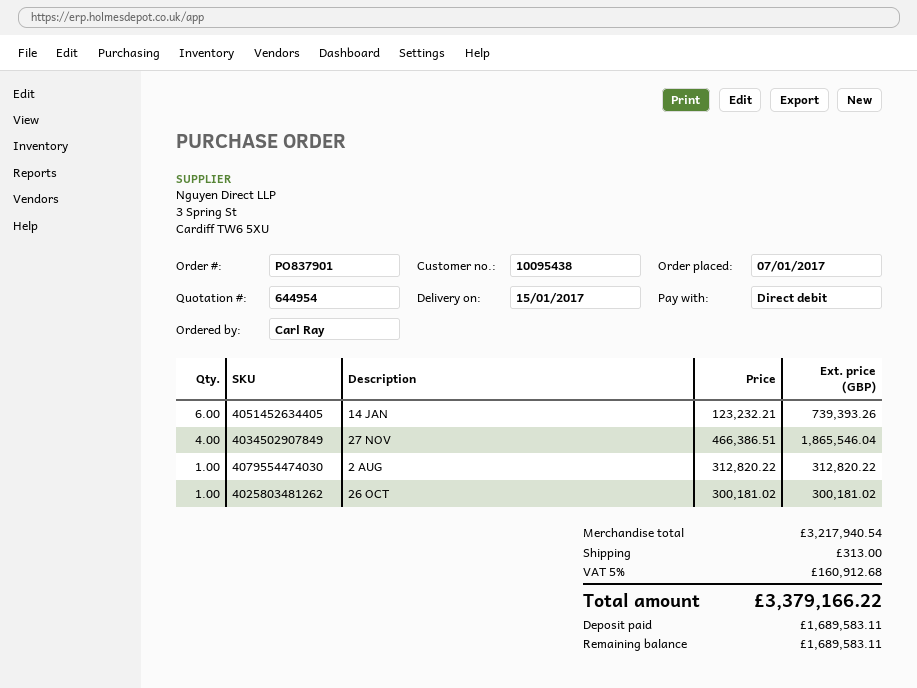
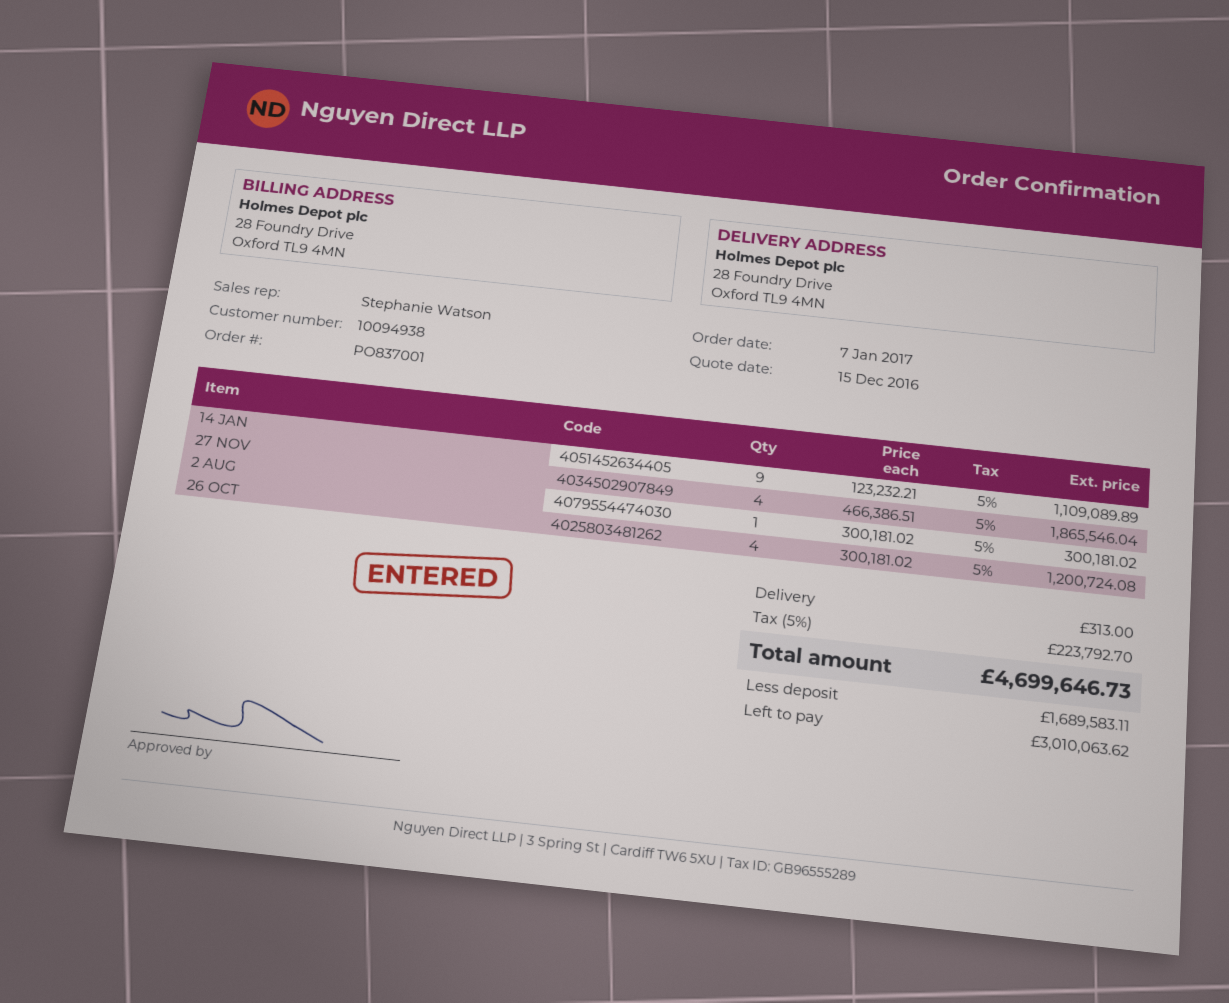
order number: PO837901 -> PO837001
customer number: 10095438 -> 10094938
14 JAN: 6 x 123232.21 = 739393.26 -> 9 x 123232.21 = 1109089.89
2 AUG: 1 x 312820.22 = 312820.22 -> 1 x 300181.02 = 300181.02
26 OCT: 1 x 300181.02 = 300181.02 -> 4 x 300181.02 = 1200724.08
tax: 5% = 160912.68 -> 5% = 223792.70
total: 3379166.22 -> 4699646.73
balance: 1689583.11 -> 3010063.62

